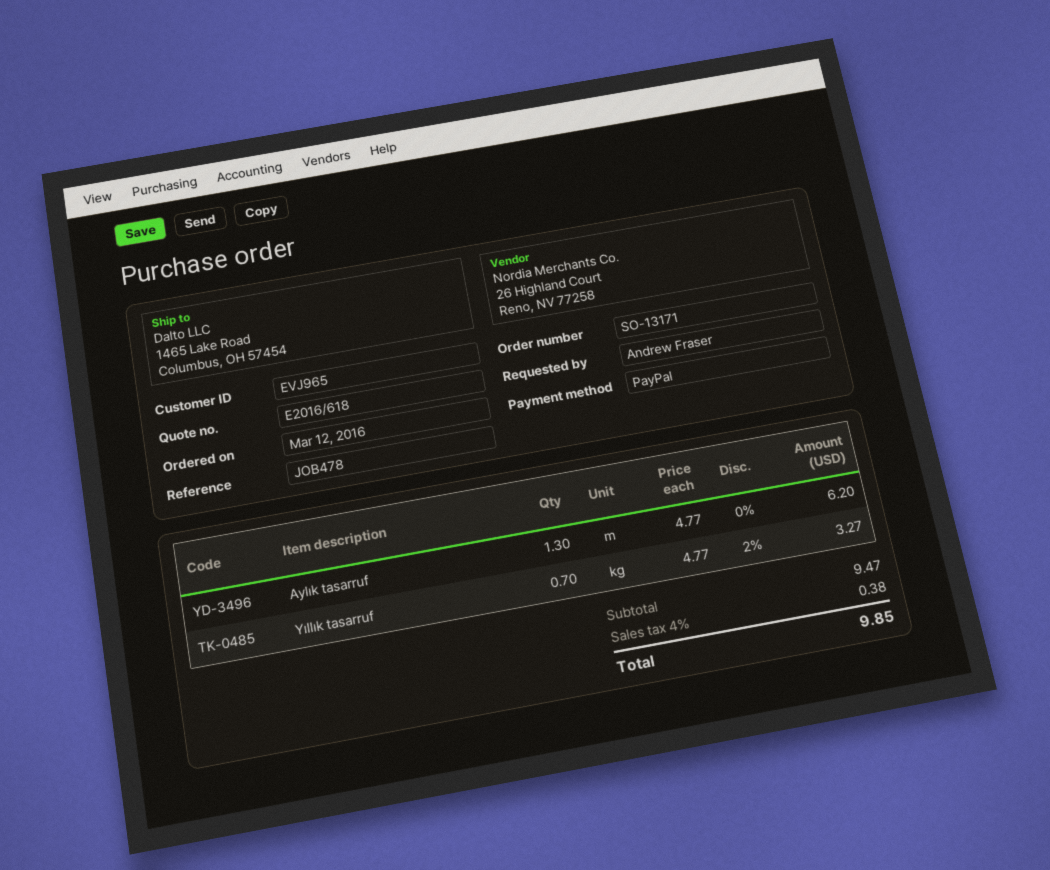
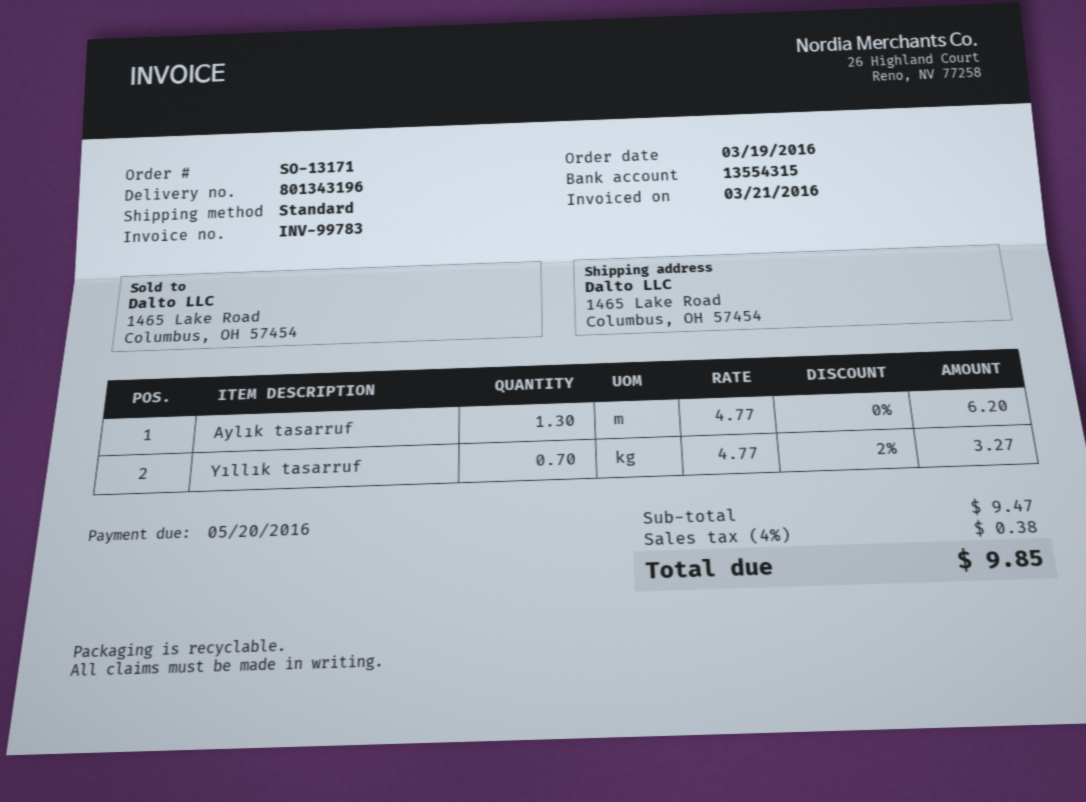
order date: 2016-03-12 -> 2016-03-19

